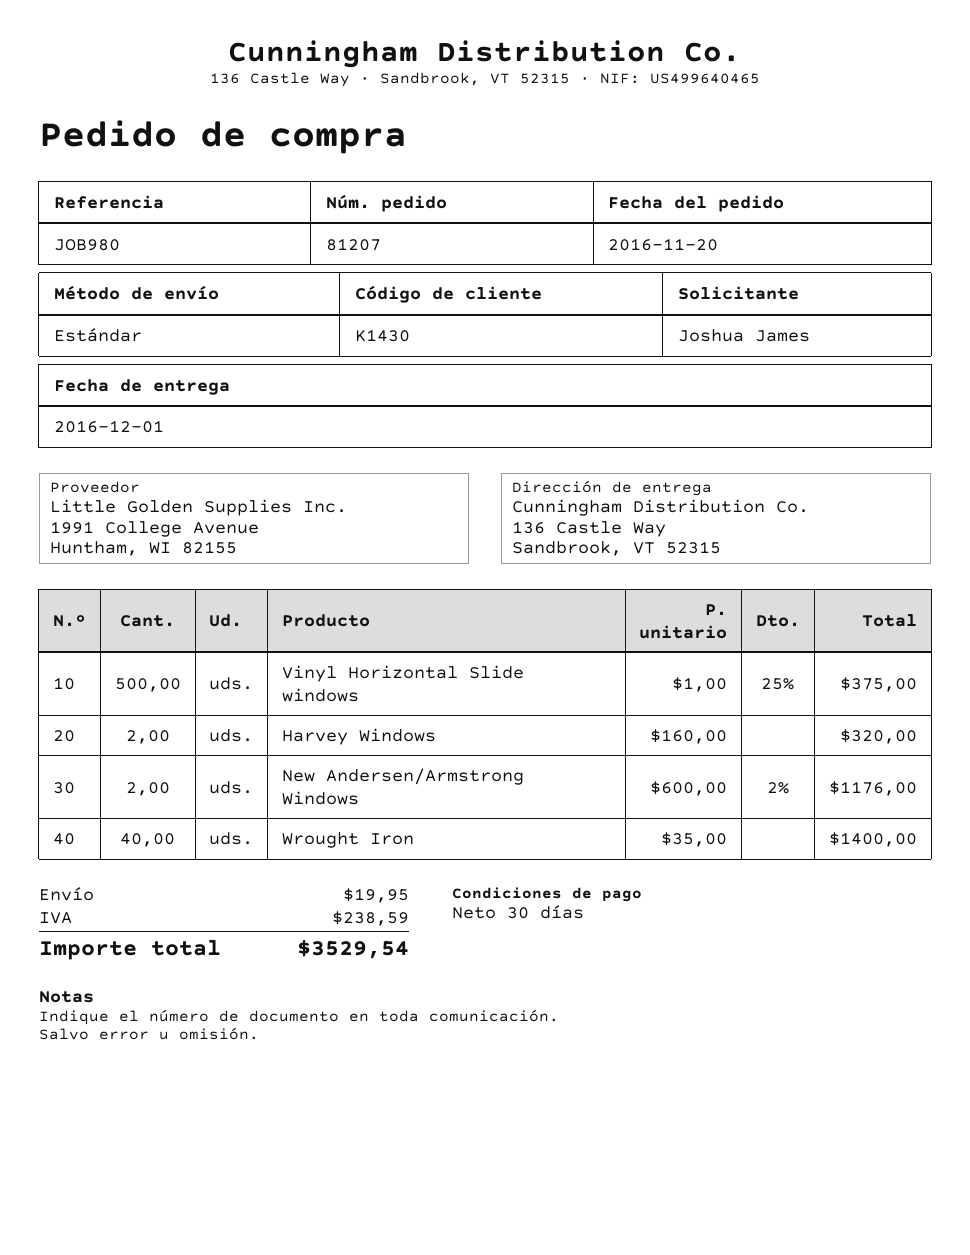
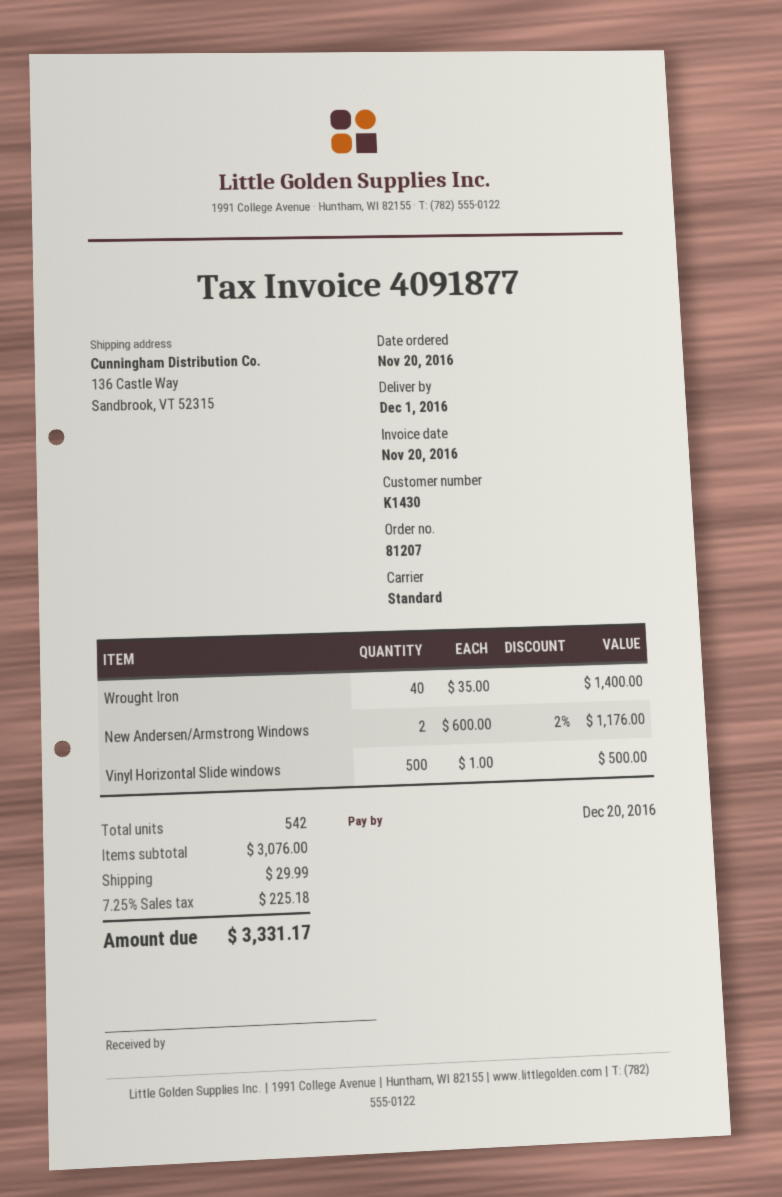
Vinyl Horizontal Slide windows: 500 x 1.00 - 25% = 375.00 -> 500 x 1.00 = 500.00
Harvey Windows: 2 x 160.00 = 320.00 -> none
shipping: 19.95 -> 29.99
tax: 238.59 -> 225.18
total: 3529.54 -> 3331.17

